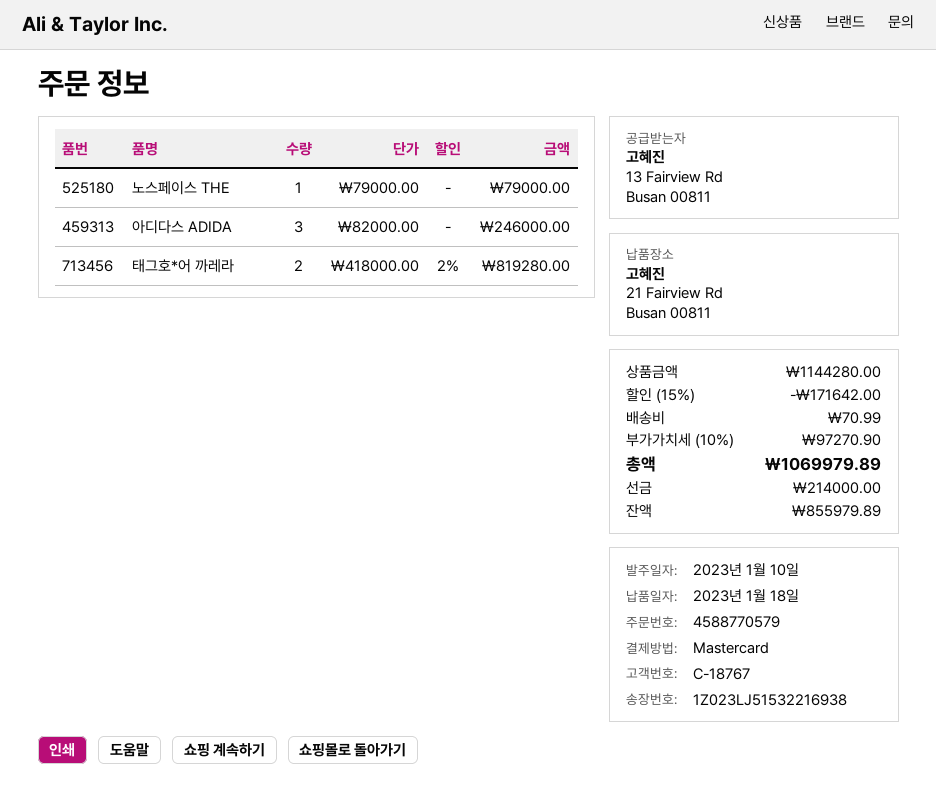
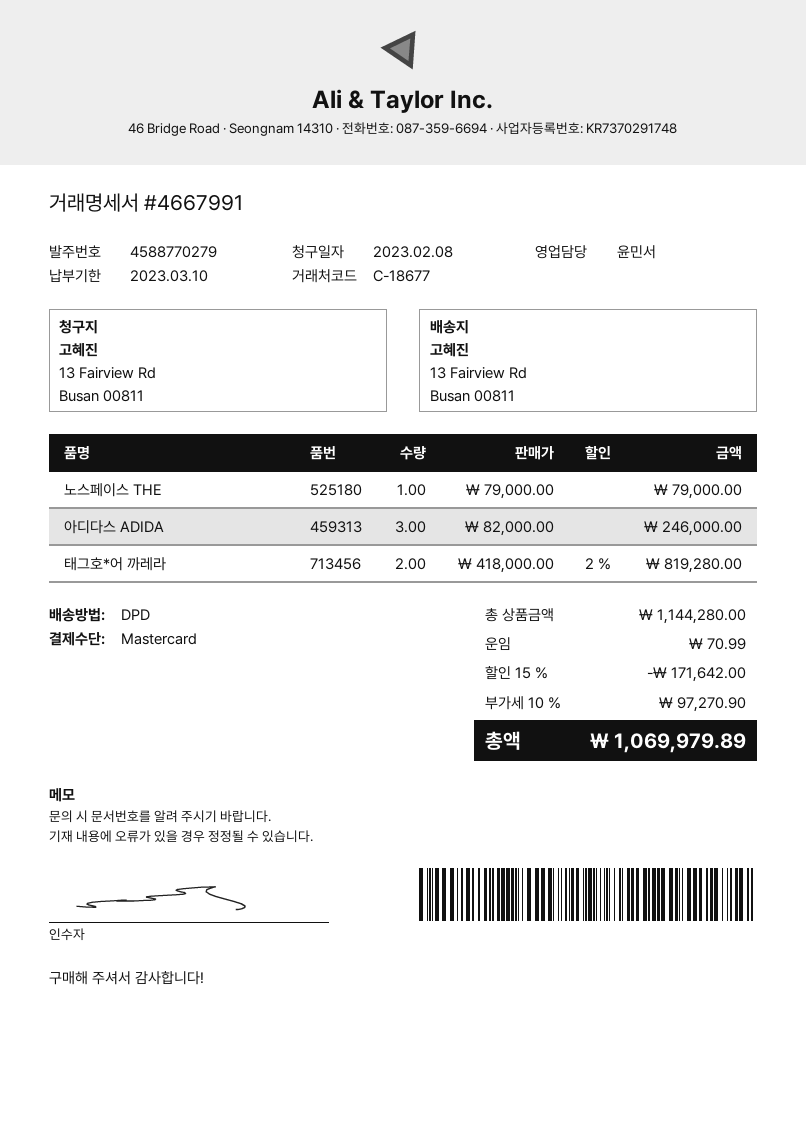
order number: 4588770579 -> 4588770279
customer number: C-18767 -> C-18677
ship to: 21 Fairview Rd, Busan 00811 -> 13 Fairview Rd, Busan 00811

